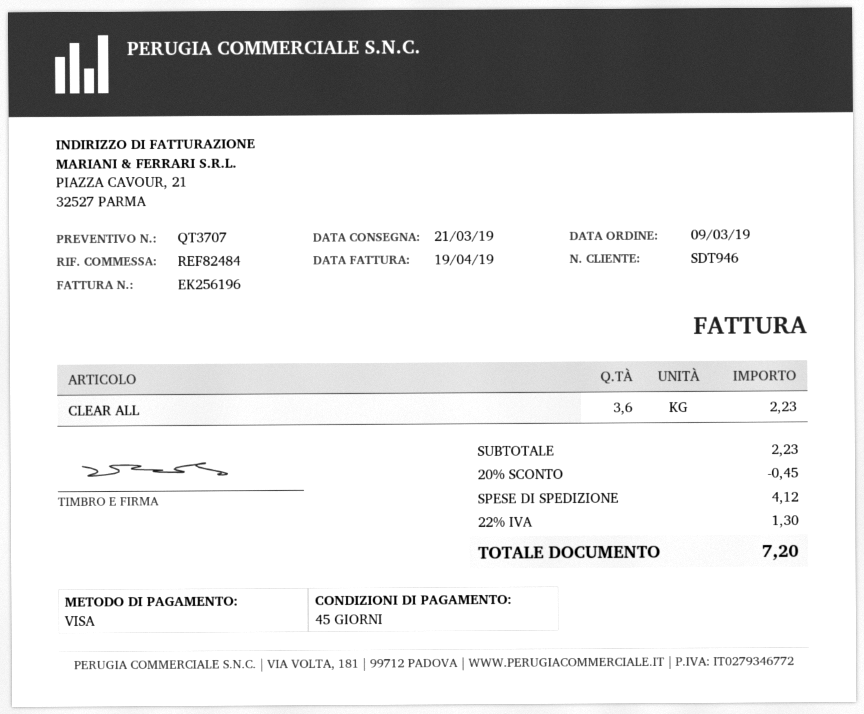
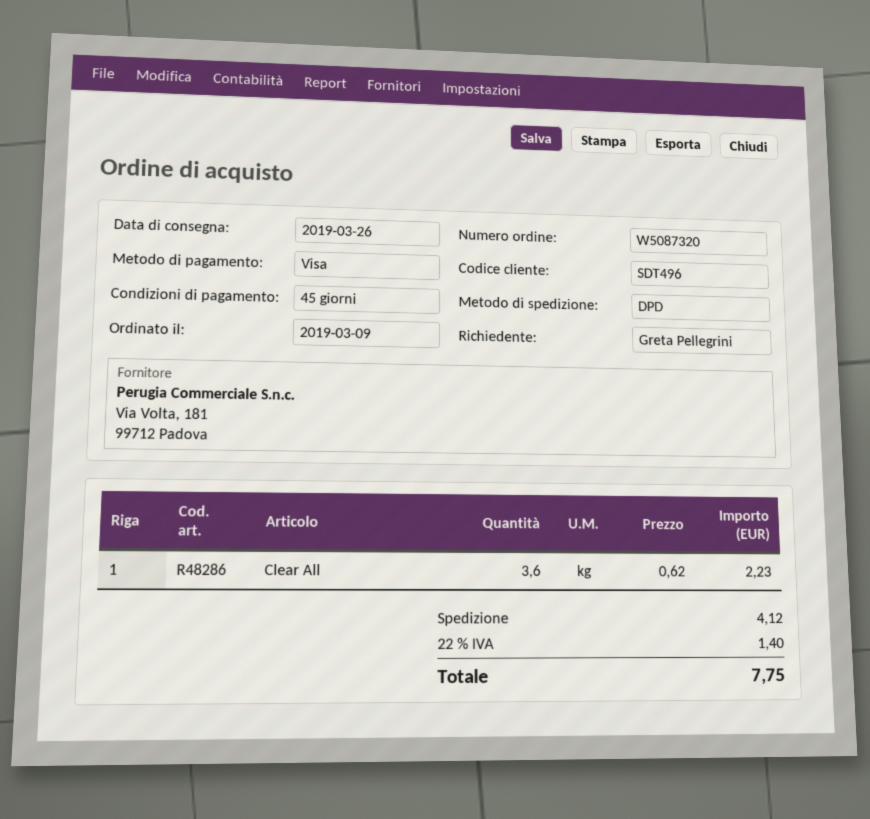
delivery date: 2019-03-21 -> 2019-03-26
customer number: SDT946 -> SDT496
discount: 20% = 0.45 -> none
tax: 22% = 1.30 -> 22% = 1.40
total: 7.20 -> 7.75

